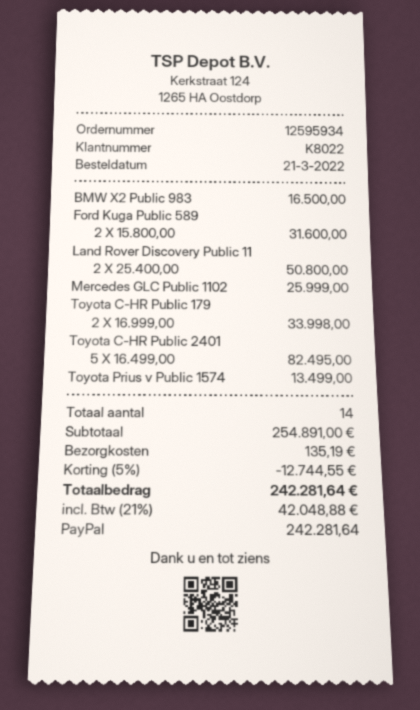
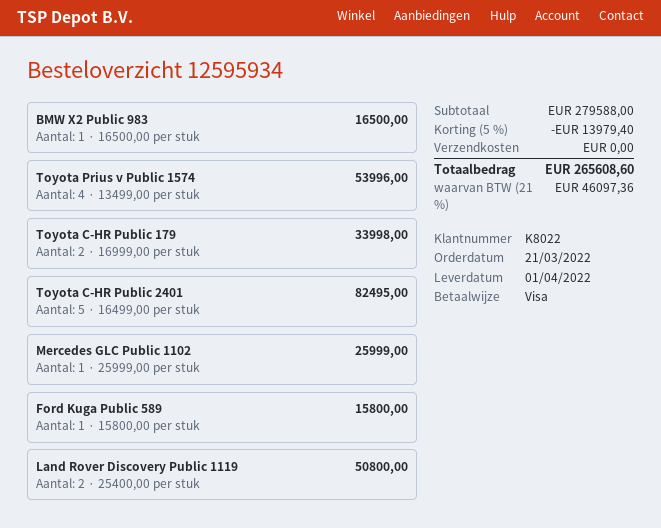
payment method: PayPal -> Visa
Ford Kuga Public 589: 2 x 15800.00 = 31600.00 -> 1 x 15800.00 = 15800.00
Toyota Prius v Public 1574: 1 x 13499.00 = 13499.00 -> 4 x 13499.00 = 53996.00
subtotal: 254891.00 -> 279588.00
discount: 5% = 12744.55 -> 5% = 13979.40
shipping: 135.19 -> 0.00
tax: 21% = 42048.88 -> 21% = 46097.36
total: 242281.64 -> 265608.60

